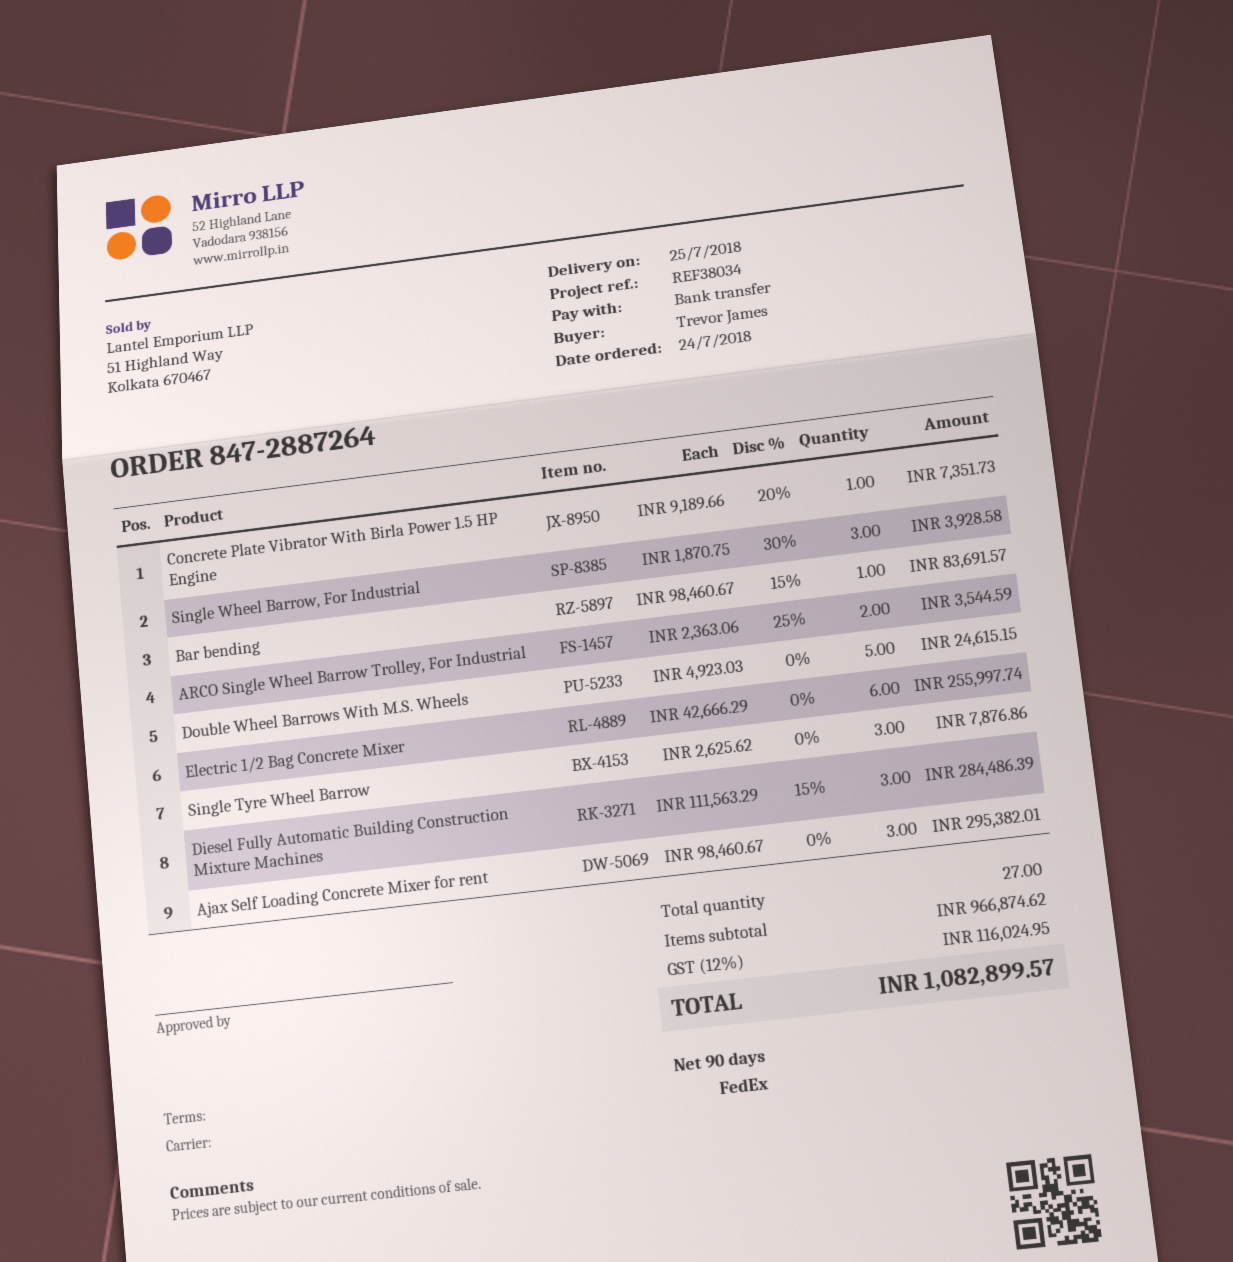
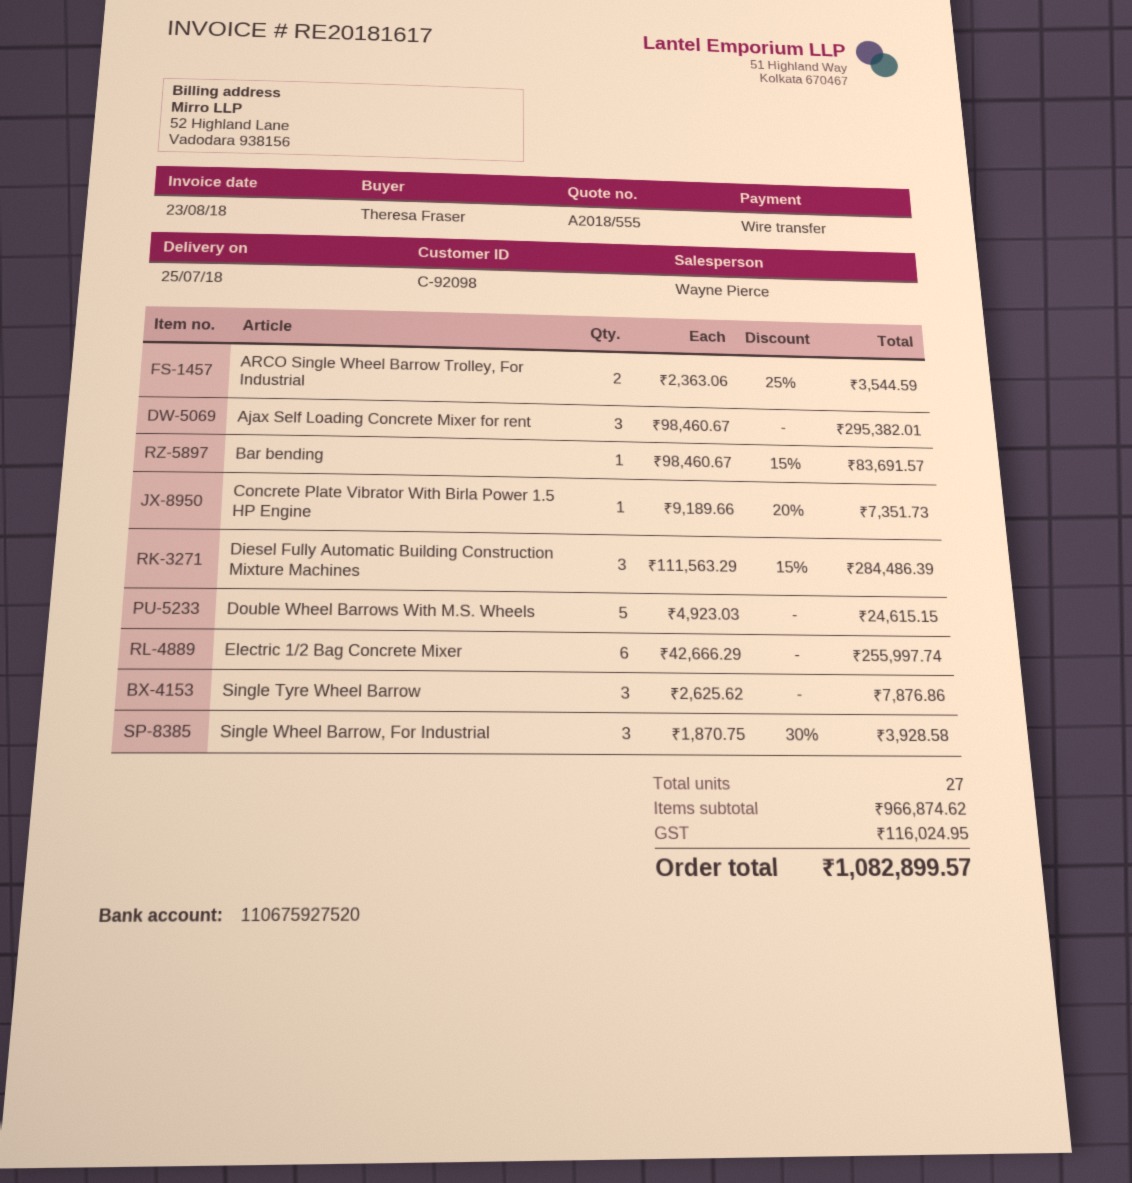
ordered by: Trevor James -> Theresa Fraser

